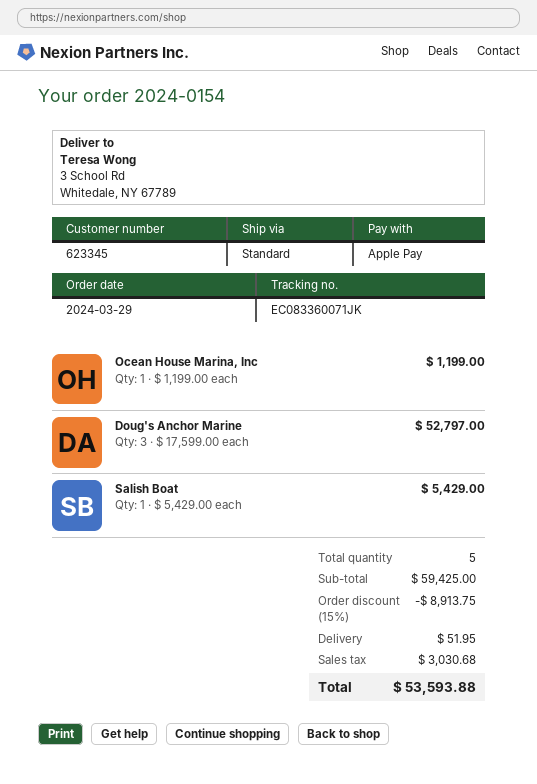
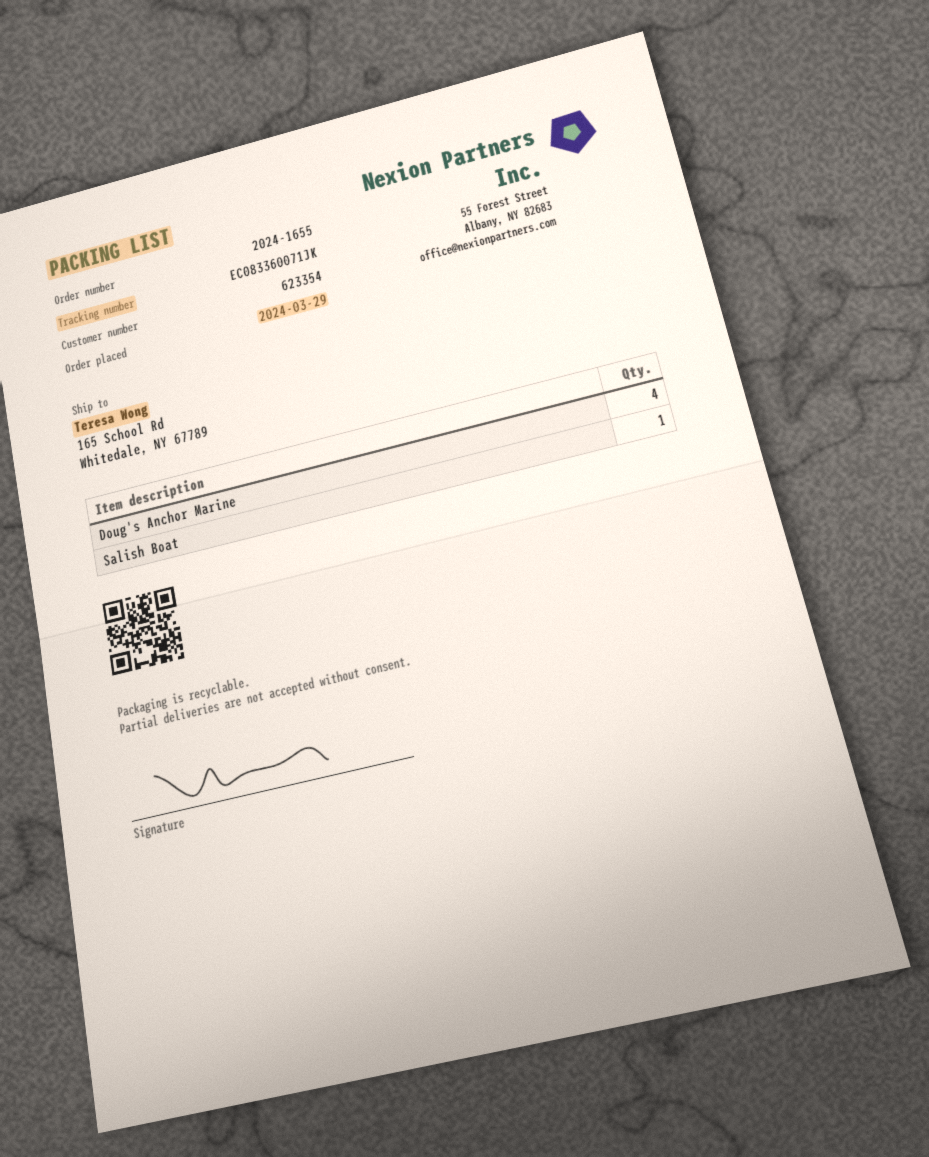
order number: 2024-0154 -> 2024-1655
customer number: 623345 -> 623354
ship to: 3 School Rd, Whitedale, NY 67789 -> 165 School Rd, Whitedale, NY 67789
Ocean House Marina, Inc: 1 -> none
Doug's Anchor Marine: 3 -> 4

